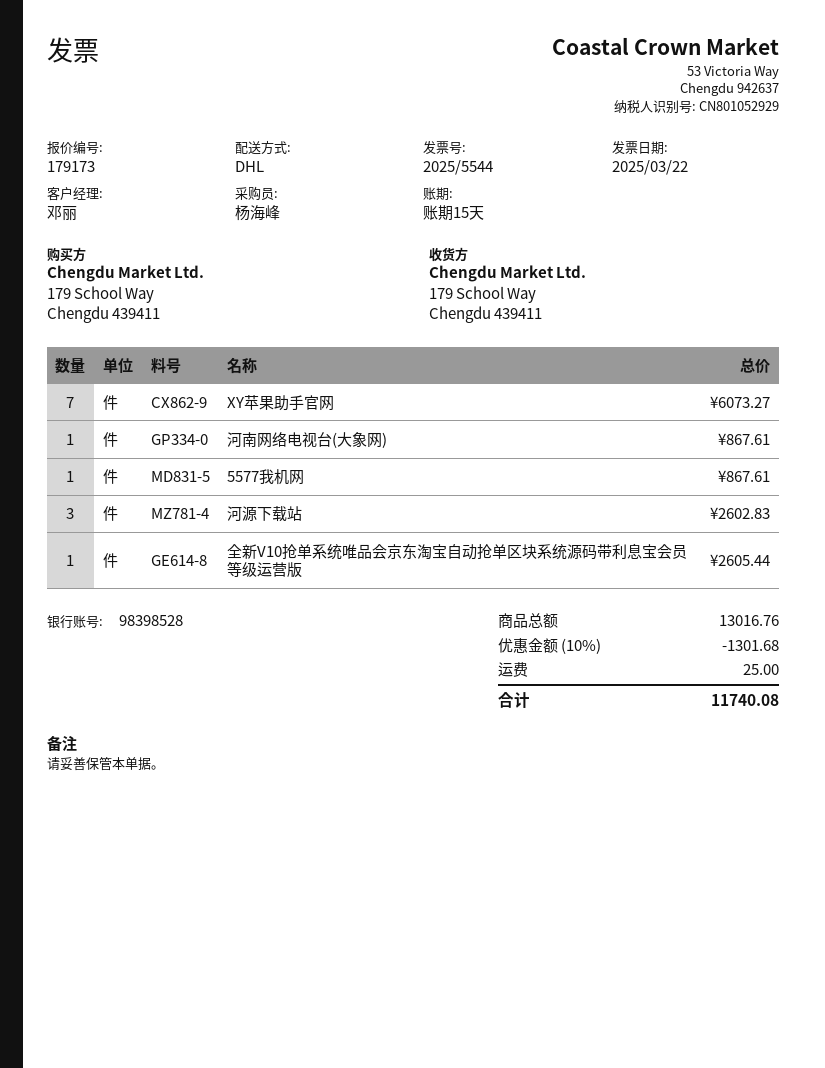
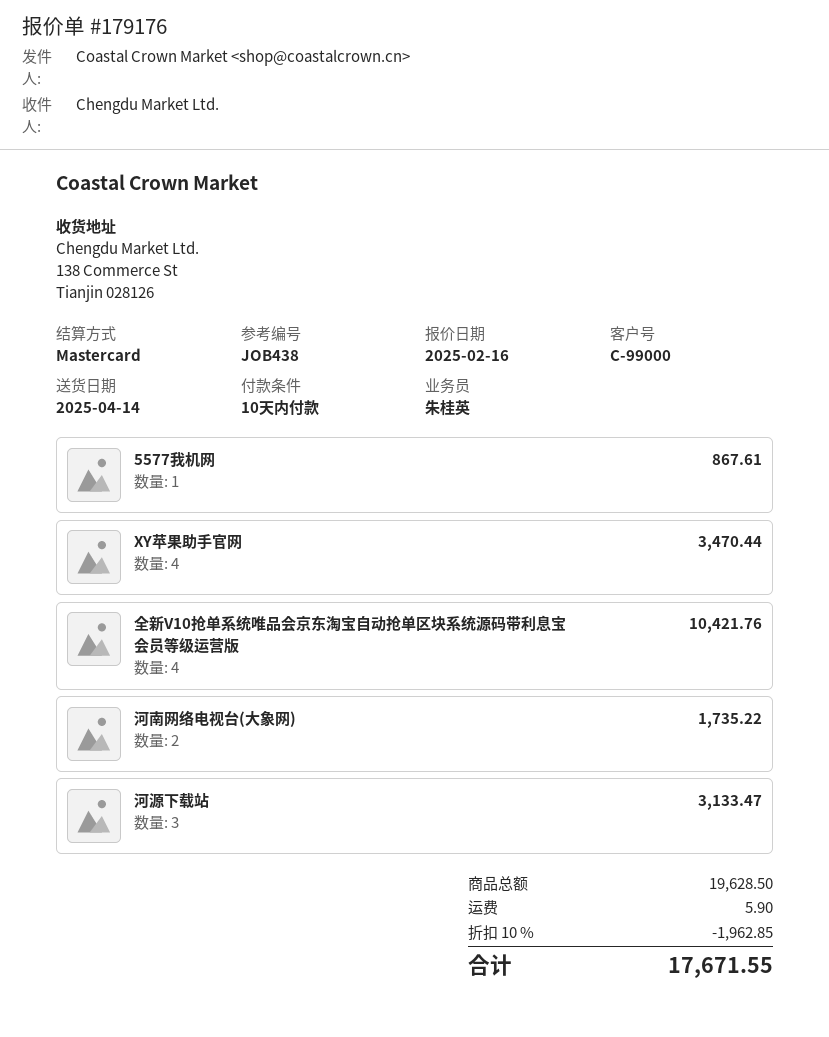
quote number: 179173 -> 179176
payment terms: 15 days -> 10 days
sales rep: 邓丽 -> 朱桂英
ship to: 179 School Way, Chengdu 439411 -> 138 Commerce St, Tianjin 028126
XY苹果助手官网: 7 for 6073.27 -> 4 for 3470.44
河南网络电视台(大象网): 1 for 867.61 -> 2 for 1735.22
河源下载站: 3 for 2602.83 -> 3 for 3133.47
全新V10抢单系统唯品会京东淘宝自动抢单区块系统源码带利息宝会员等级运营版: 1 for 2605.44 -> 4 for 10421.76
subtotal: 13016.76 -> 19628.50
discount: 10% = 1301.68 -> 10% = 1962.85
shipping: 25.00 -> 5.90
total: 11740.08 -> 17671.55

